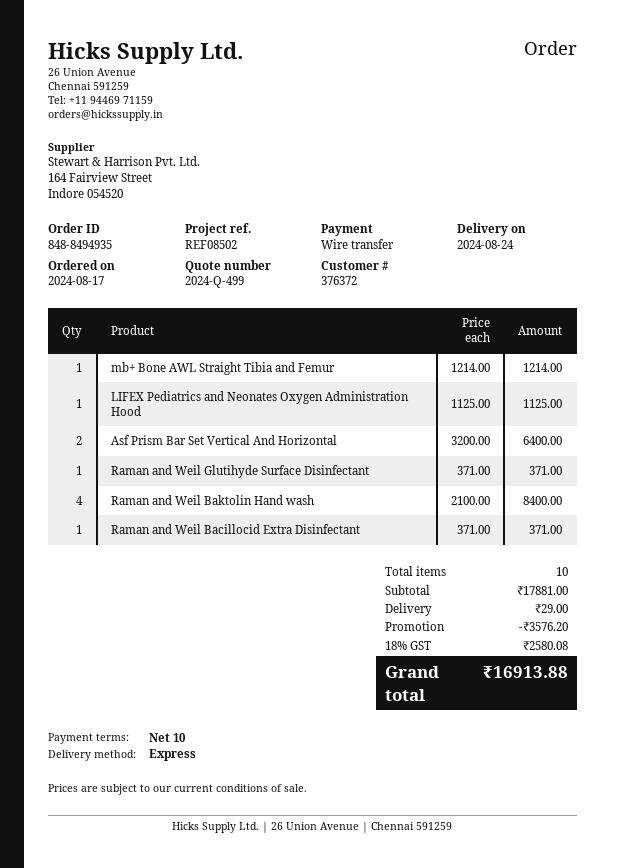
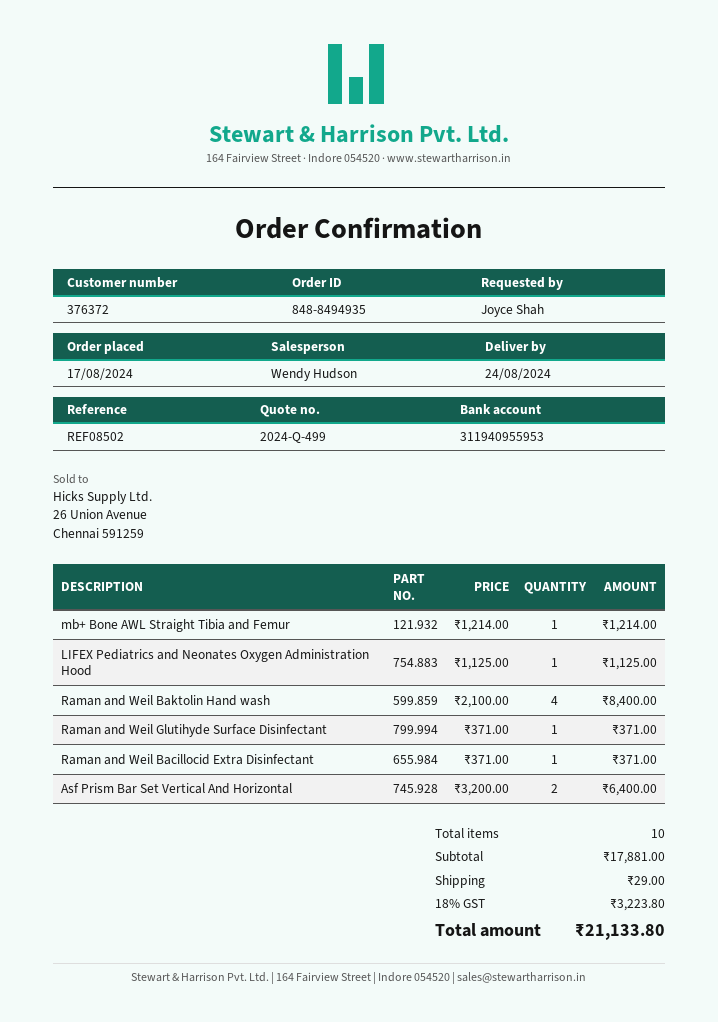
discount: 3576.20 -> none
tax: 18% = 2580.08 -> 18% = 3223.80
total: 16913.88 -> 21133.80

